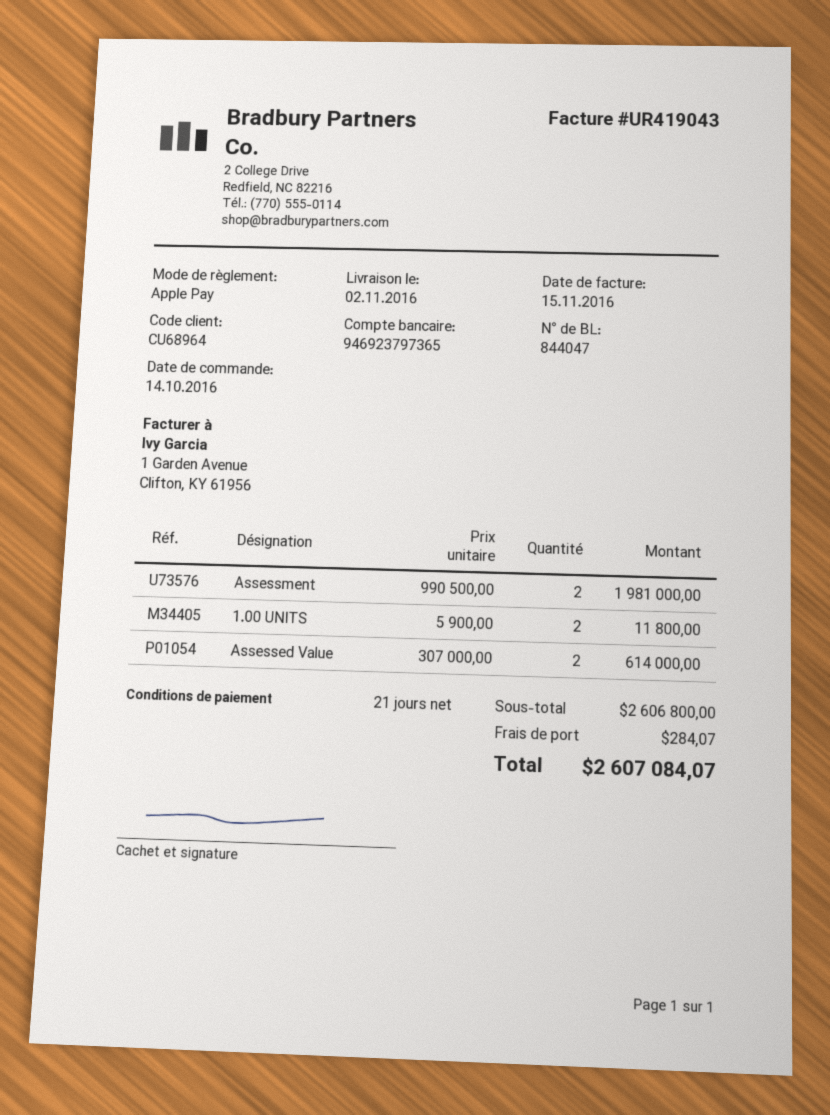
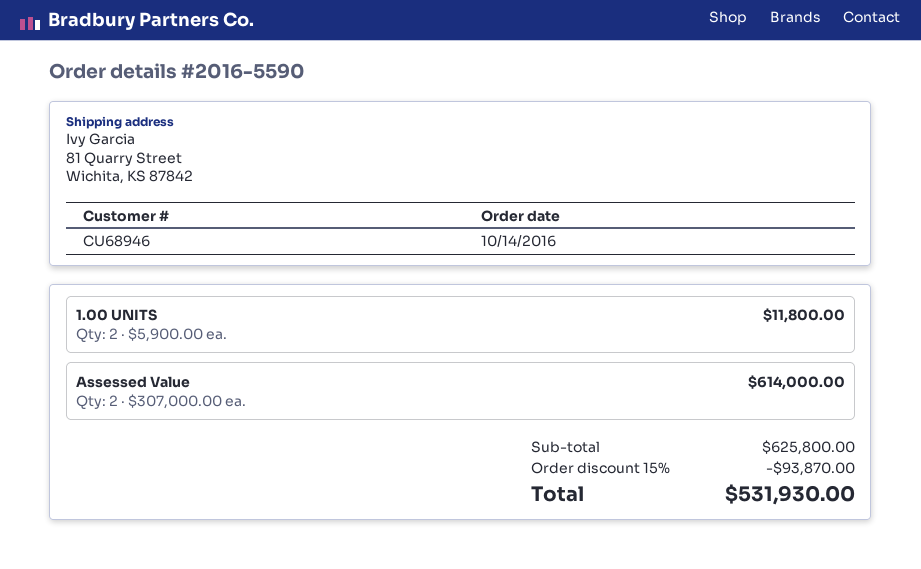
customer number: CU68964 -> CU68946
Assessment: 2 x 990500.00 = 1981000.00 -> none
subtotal: 2606800.00 -> 625800.00
discount: none -> 15% = 93870.00
shipping: 284.07 -> none
total: 2607084.07 -> 531930.00

